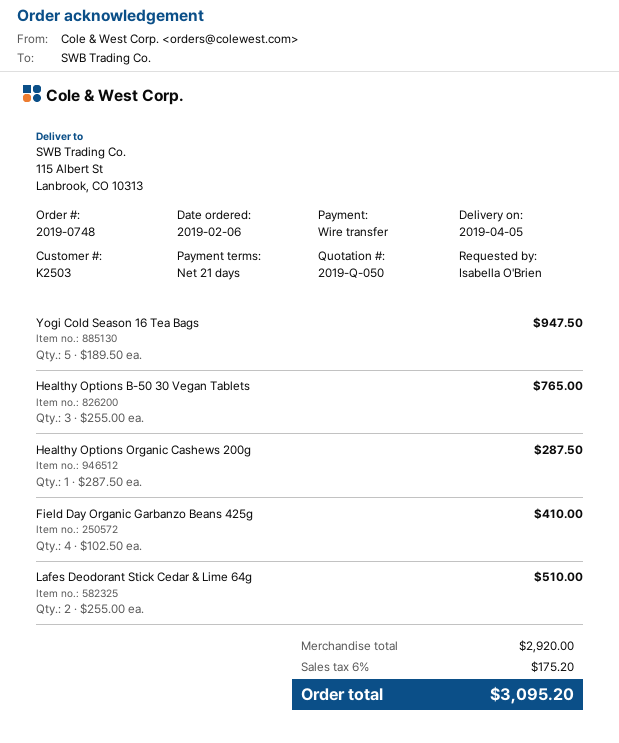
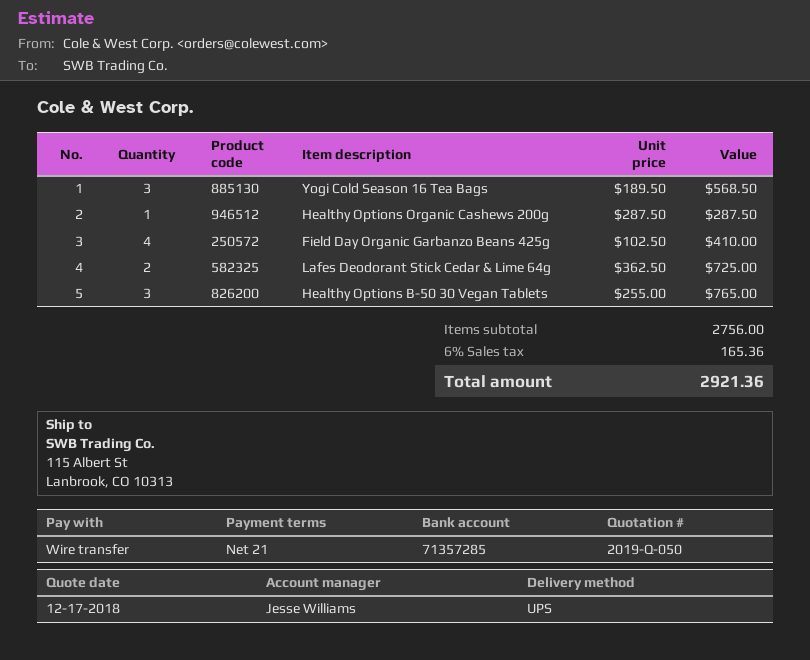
Yogi Cold Season 16 Tea Bags: 5 x 189.50 = 947.50 -> 3 x 189.50 = 568.50
Lafes Deodorant Stick Cedar & Lime 64g: 2 x 255.00 = 510.00 -> 2 x 362.50 = 725.00
subtotal: 2920.00 -> 2756.00
tax: 6% = 175.20 -> 6% = 165.36
total: 3095.20 -> 2921.36

